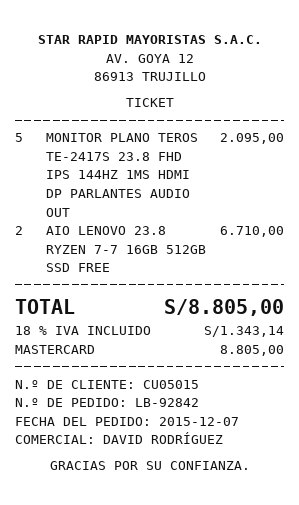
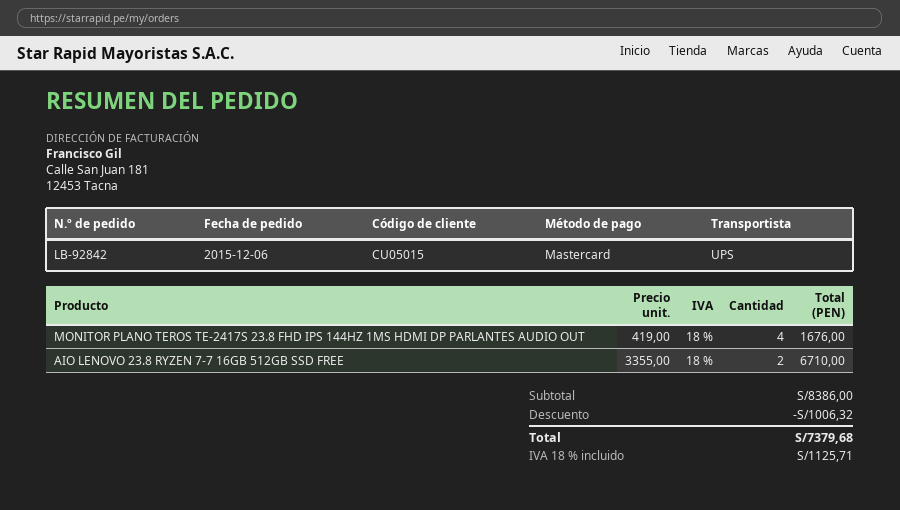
order date: 2015-12-07 -> 2015-12-06
MONITOR PLANO TEROS TE-2417S 23.8 FHD IPS 144HZ 1MS HDMI DP PARLANTES AUDIO OUT: 5 for 2095.00 -> 4 for 1676.00
discount: none -> 1006.32
tax: 18% = 1343.14 -> 18% = 1125.71
total: 8805.00 -> 7379.68

